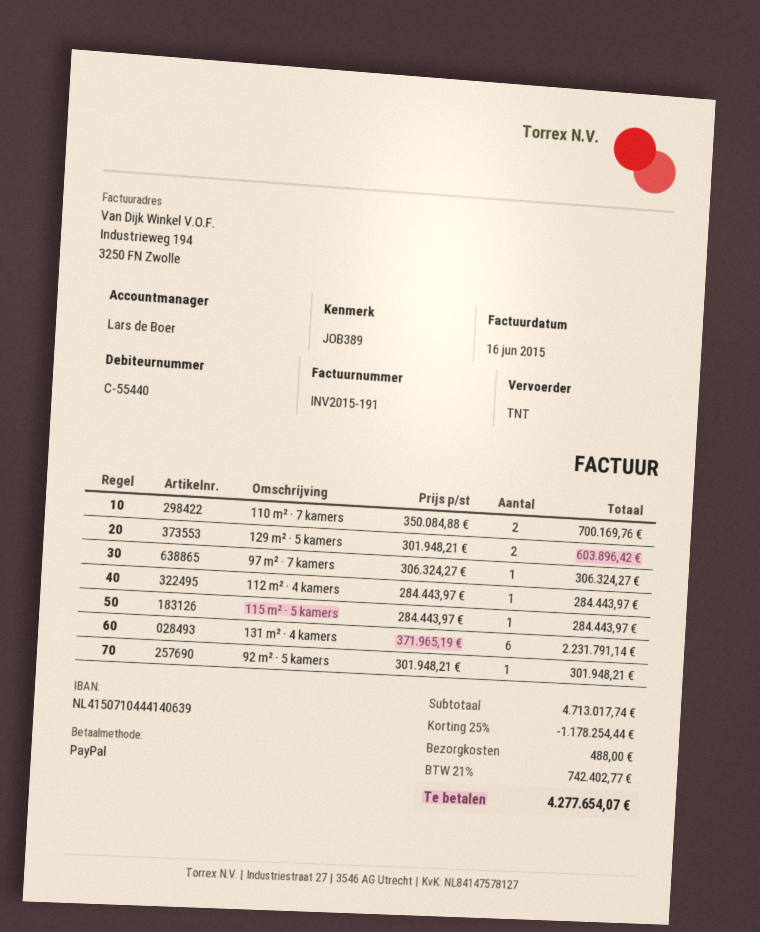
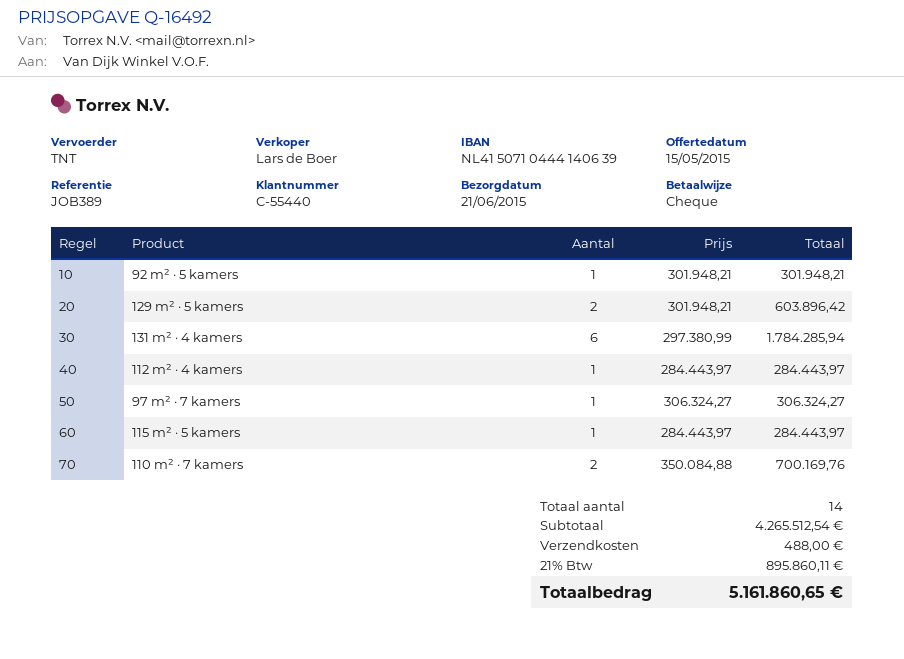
payment method: PayPal -> cheque
131 m² · 4 kamers: 6 x 371965.19 = 2231791.14 -> 6 x 297380.99 = 1784285.94
subtotal: 4713017.74 -> 4265512.54
discount: 25% = 1178254.44 -> none
tax: 21% = 742402.77 -> 21% = 895860.11
total: 4277654.07 -> 5161860.65

